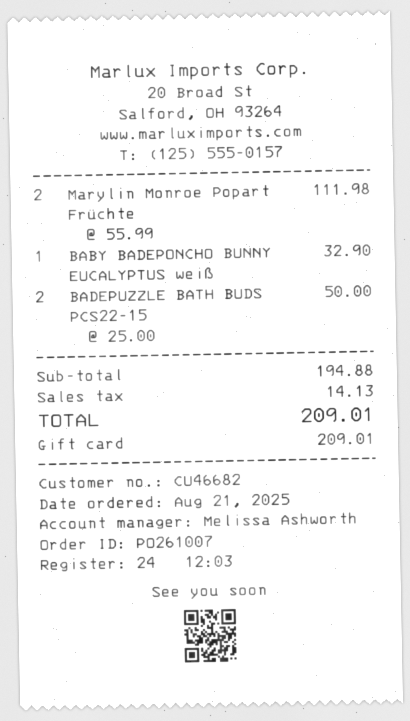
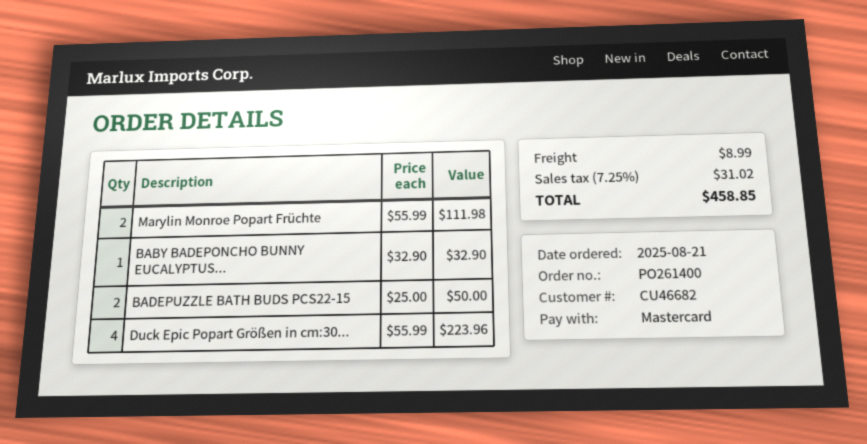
order number: PO261007 -> PO261400
payment method: gift card -> Mastercard
Duck Epic Popart Größen in cm:30...: none -> 4 x 55.99 = 223.96
shipping: none -> 8.99
tax: 14.13 -> 31.02
total: 209.01 -> 458.85

